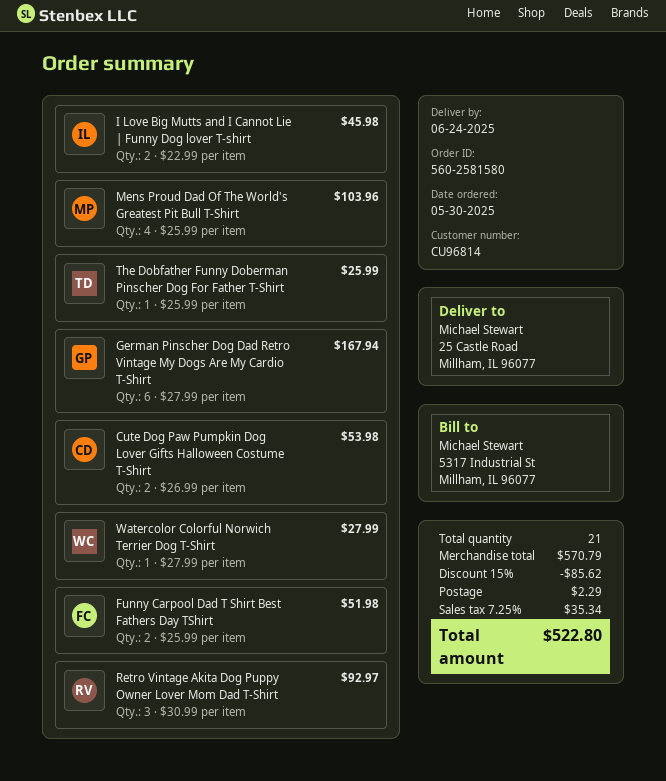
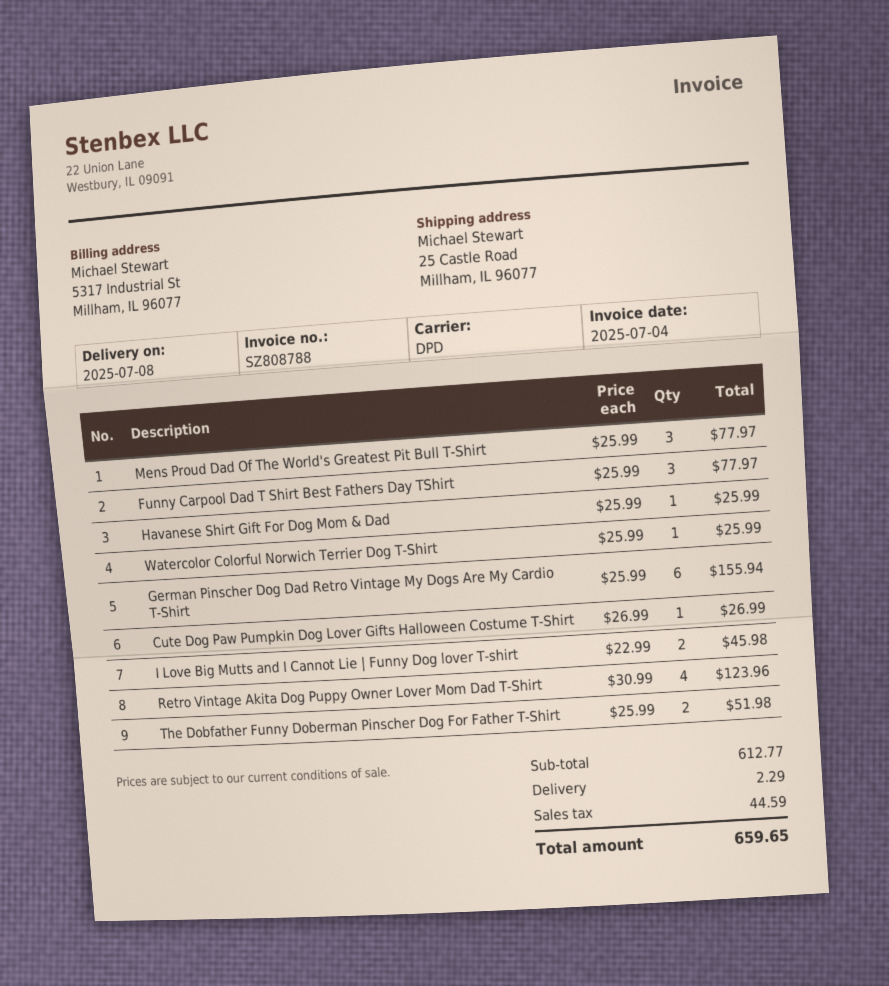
delivery date: 2025-06-24 -> 2025-07-08
Mens Proud Dad Of The World's Greatest Pit Bull T-Shirt: 4 x 25.99 = 103.96 -> 3 x 25.99 = 77.97
The Dobfather Funny Doberman Pinscher Dog For Father T-Shirt: 1 x 25.99 = 25.99 -> 2 x 25.99 = 51.98
German Pinscher Dog Dad Retro Vintage My Dogs Are My Cardio T-Shirt: 6 x 27.99 = 167.94 -> 6 x 25.99 = 155.94
Cute Dog Paw Pumpkin Dog Lover Gifts Halloween Costume T-Shirt: 2 x 26.99 = 53.98 -> 1 x 26.99 = 26.99
Watercolor Colorful Norwich Terrier Dog T-Shirt: 1 x 27.99 = 27.99 -> 1 x 25.99 = 25.99
Funny Carpool Dad T Shirt Best Fathers Day TShirt: 2 x 25.99 = 51.98 -> 3 x 25.99 = 77.97
Retro Vintage Akita Dog Puppy Owner Lover Mom Dad T-Shirt: 3 x 30.99 = 92.97 -> 4 x 30.99 = 123.96
Havanese Shirt Gift For Dog Mom & Dad: none -> 1 x 25.99 = 25.99
subtotal: 570.79 -> 612.77
discount: 15% = 85.62 -> none
tax: 35.34 -> 44.59
total: 522.80 -> 659.65

